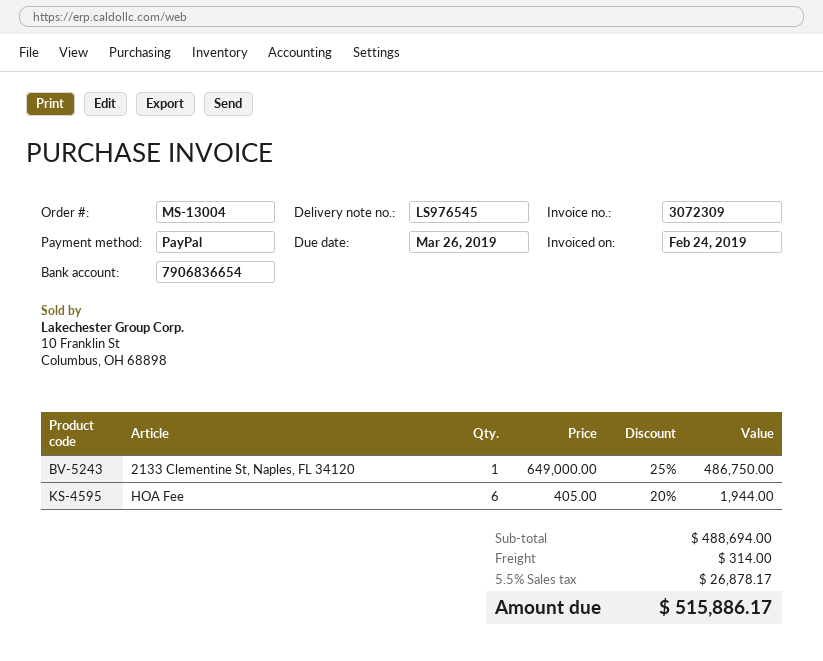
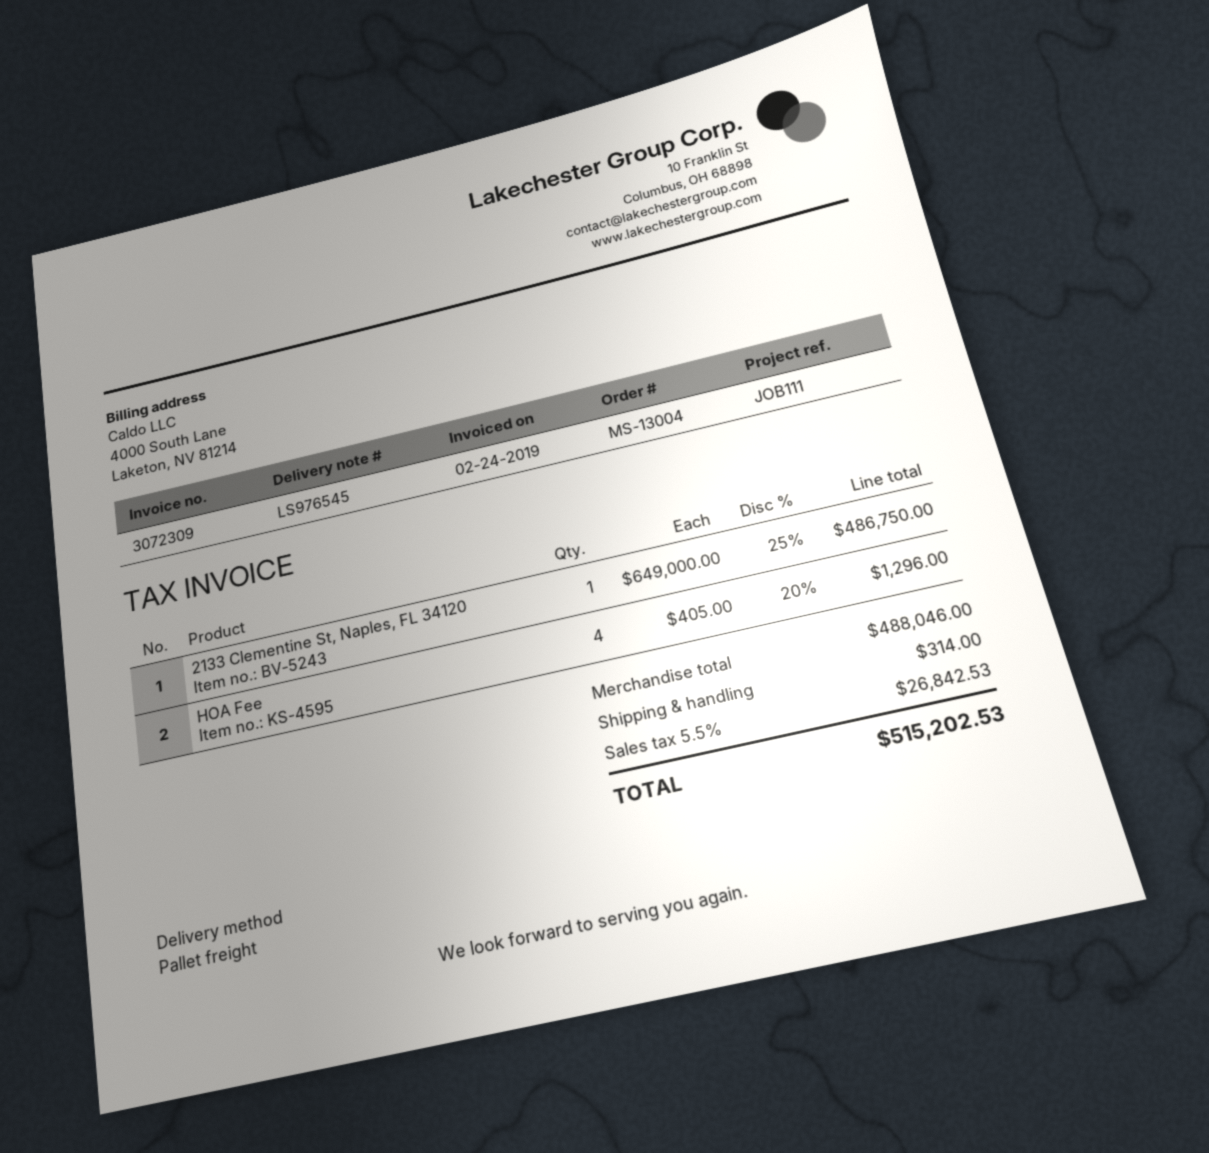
HOA Fee: 6 x 405.00 - 20% = 1944.00 -> 4 x 405.00 - 20% = 1296.00
subtotal: 488694.00 -> 488046.00
tax: 5.5% = 26878.17 -> 5.5% = 26842.53
total: 515886.17 -> 515202.53

